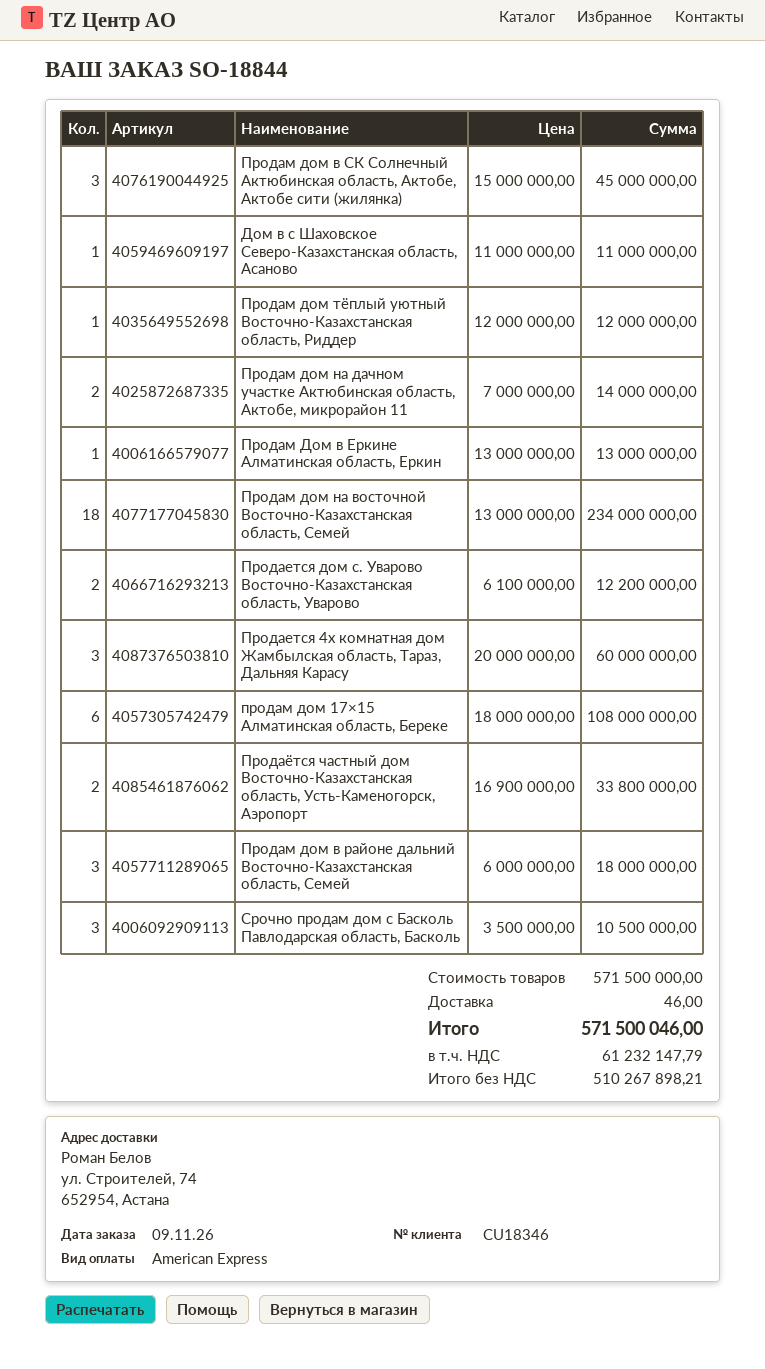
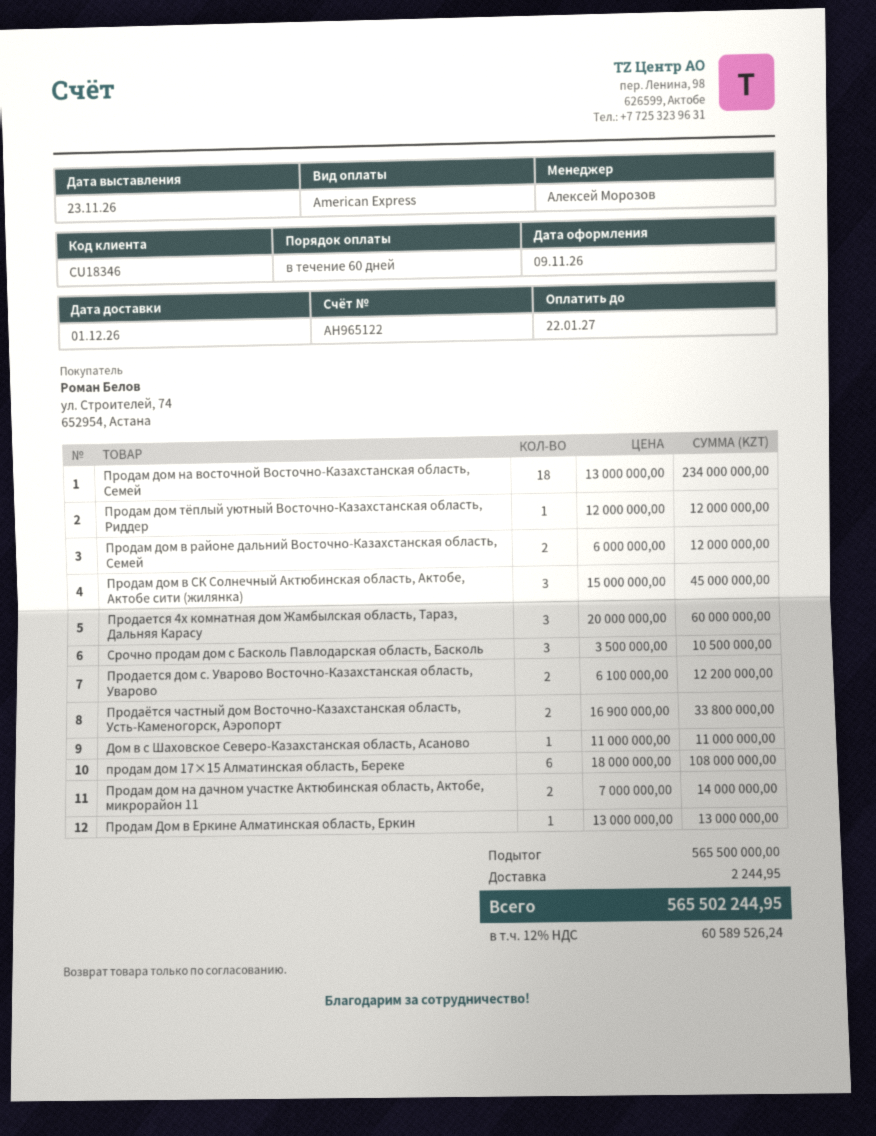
Продам дом в районе дальний Восточно-Казахстанская область, Семей: 3 x 6000000.00 = 18000000.00 -> 2 x 6000000.00 = 12000000.00
subtotal: 571500000.00 -> 565500000.00
shipping: 46.00 -> 2244.95
tax: 61232147.79 -> 60589526.24
total: 571500046.00 -> 565502244.95

